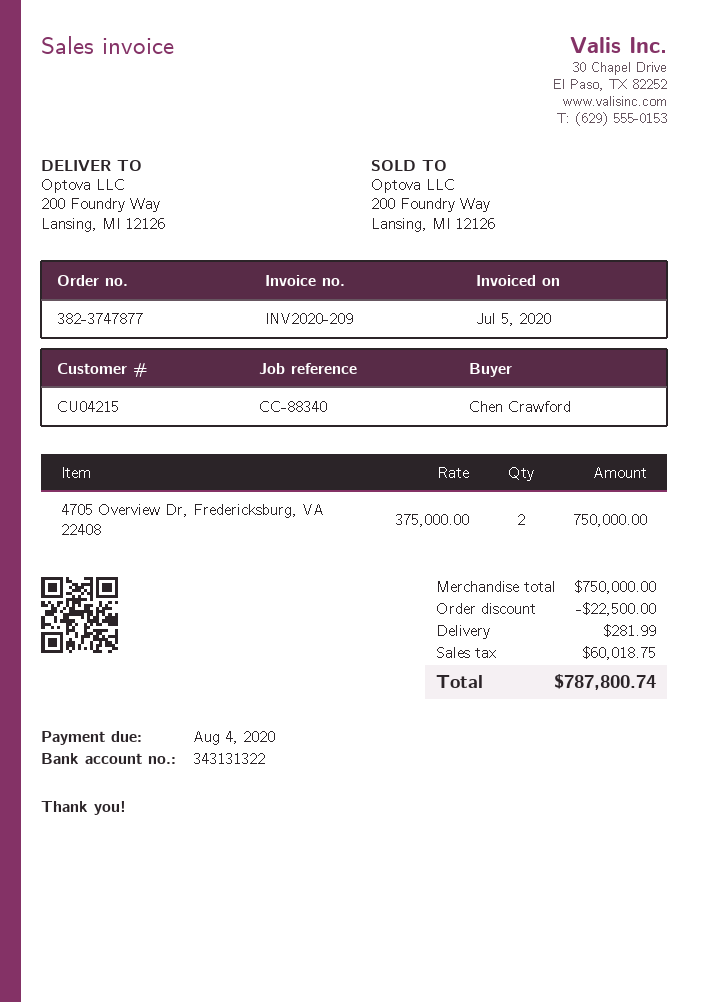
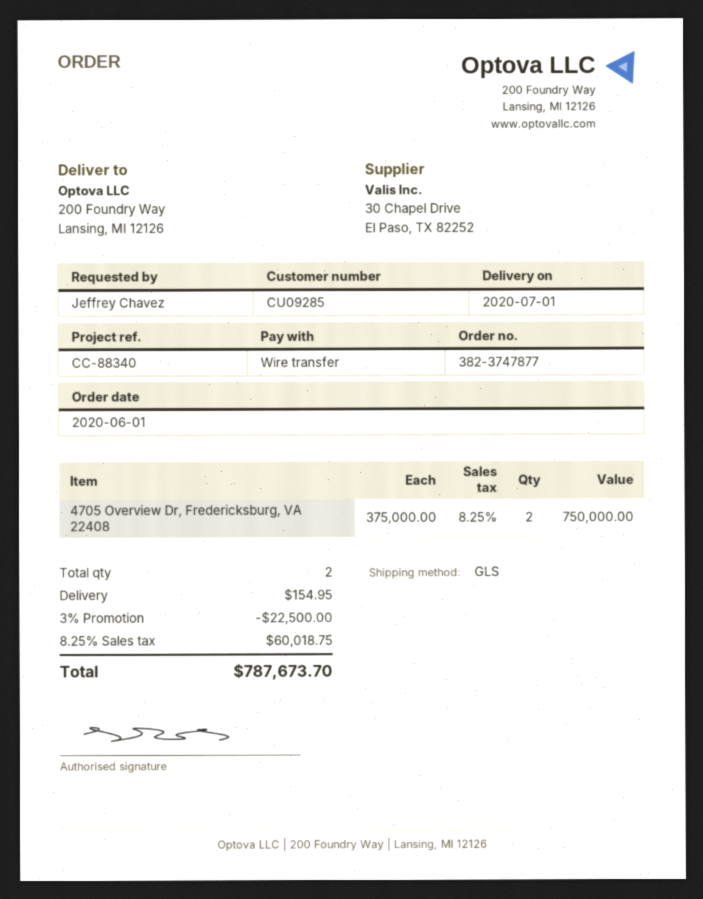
customer number: CU04215 -> CU09285
ordered by: Chen Crawford -> Jeffrey Chavez
shipping: 281.99 -> 154.95
total: 787800.74 -> 787673.70

